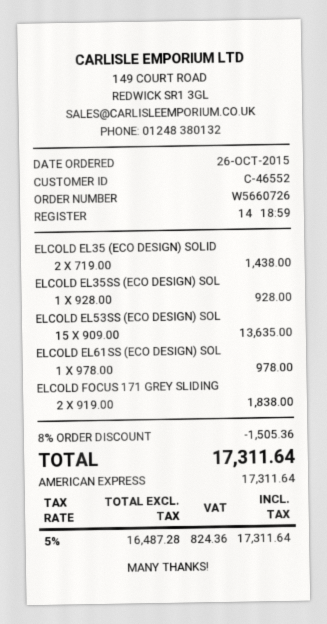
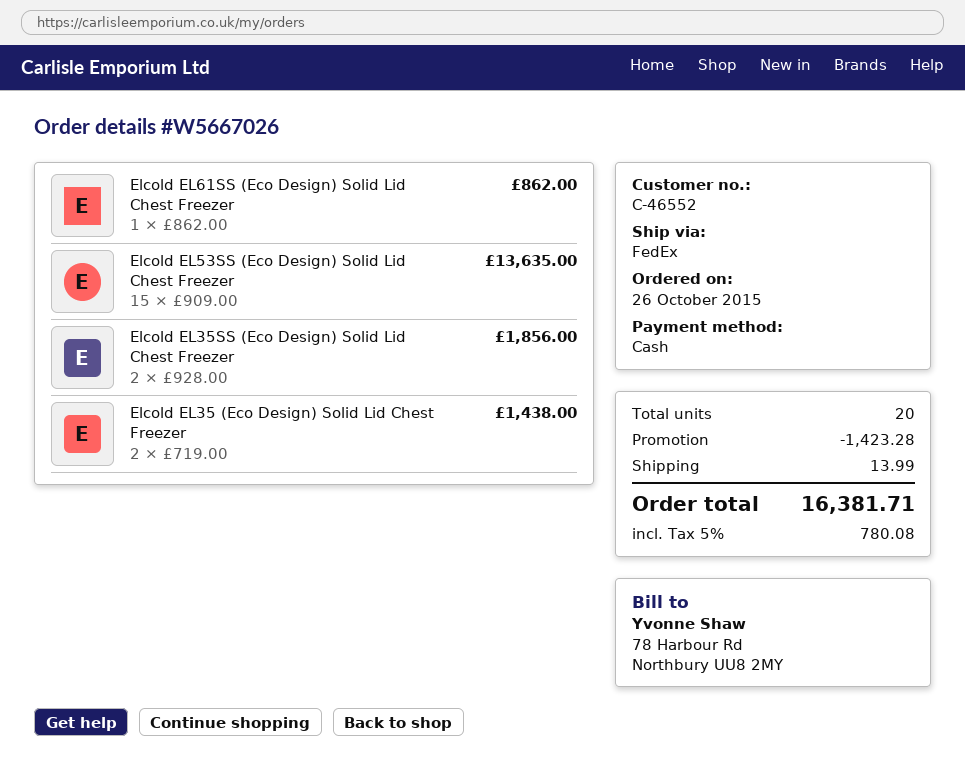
order number: W5660726 -> W5667026
payment method: American Express -> cash
ELCOLD EL35SS (ECO DESIGN) SOL: 1 x 928.00 = 928.00 -> 2 x 928.00 = 1856.00
ELCOLD EL61SS (ECO DESIGN) SOL: 1 x 978.00 = 978.00 -> 1 x 862.00 = 862.00
ELCOLD FOCUS 171 GREY SLIDING: 2 x 919.00 = 1838.00 -> none
discount: 1505.36 -> 1423.28
shipping: none -> 13.99
tax: 5% = 824.36 -> 5% = 780.08
total: 17311.64 -> 16381.71

